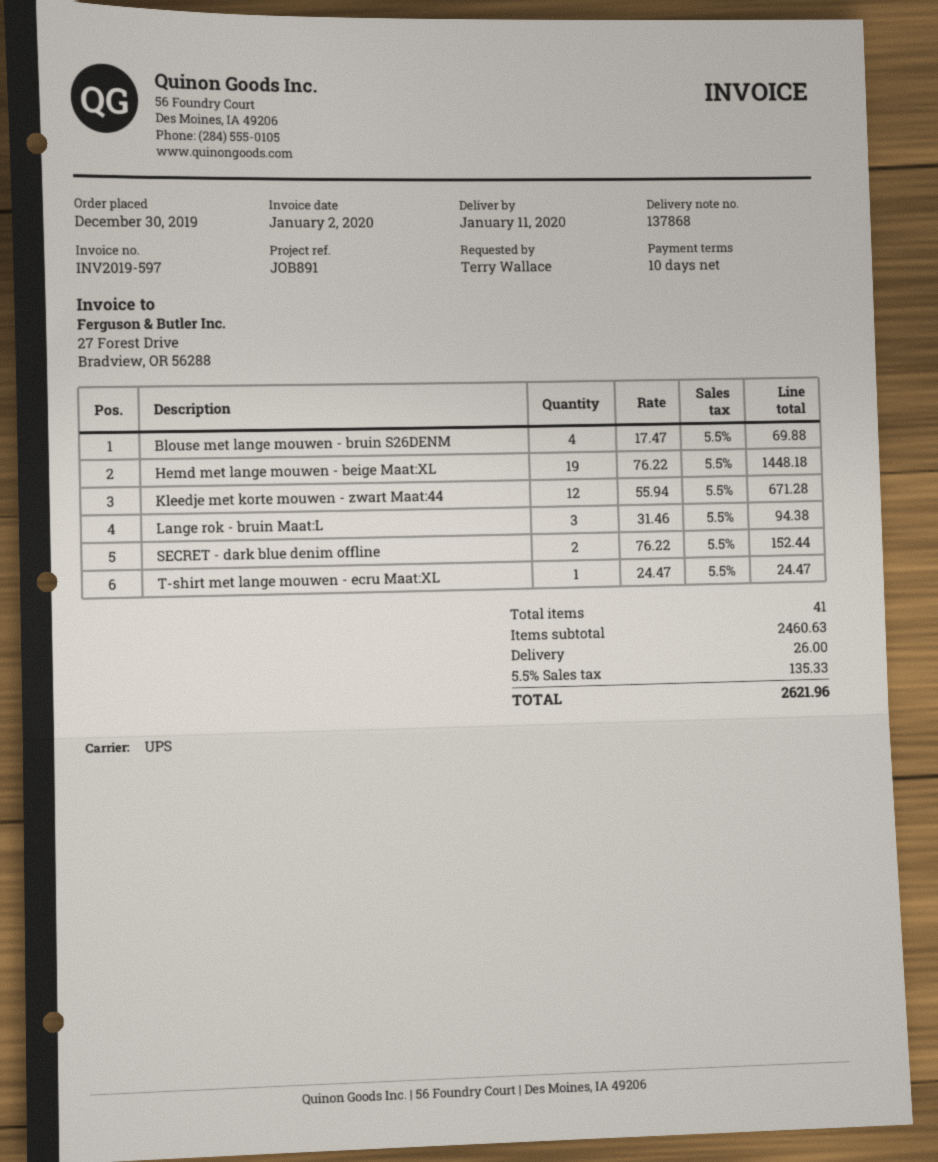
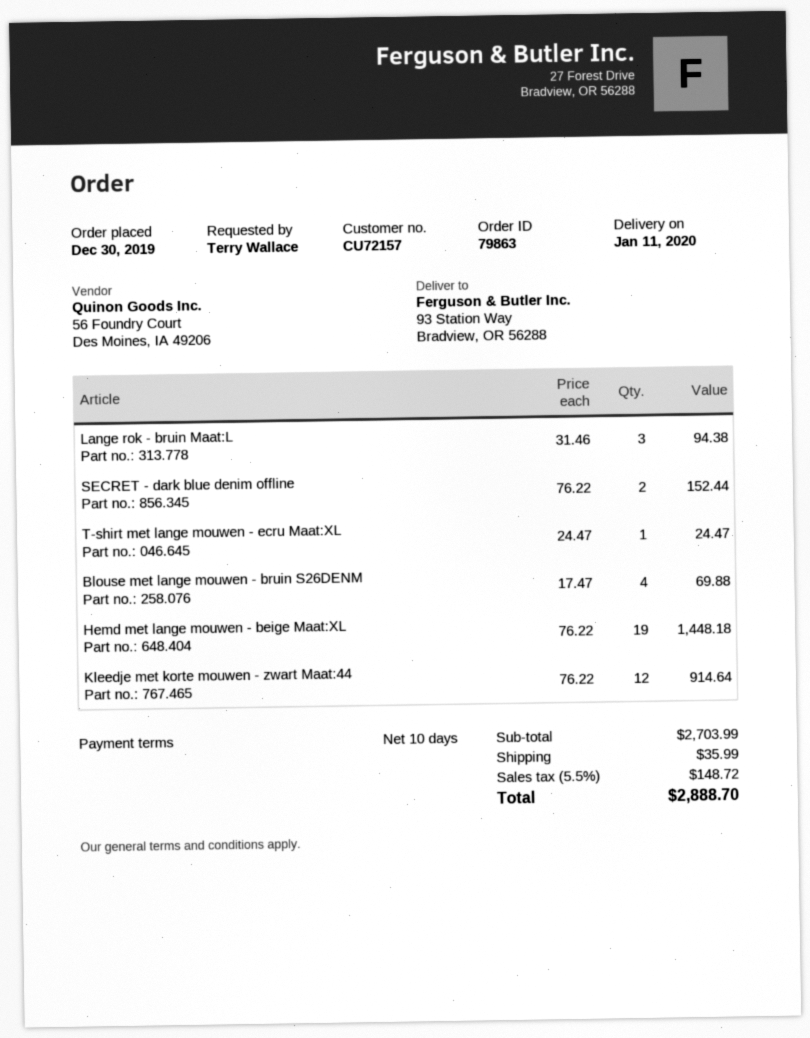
Kleedje met korte mouwen - zwart Maat:44: 12 x 55.94 = 671.28 -> 12 x 76.22 = 914.64
subtotal: 2460.63 -> 2703.99
shipping: 26.00 -> 35.99
tax: 5.5% = 135.33 -> 5.5% = 148.72
total: 2621.96 -> 2888.70

